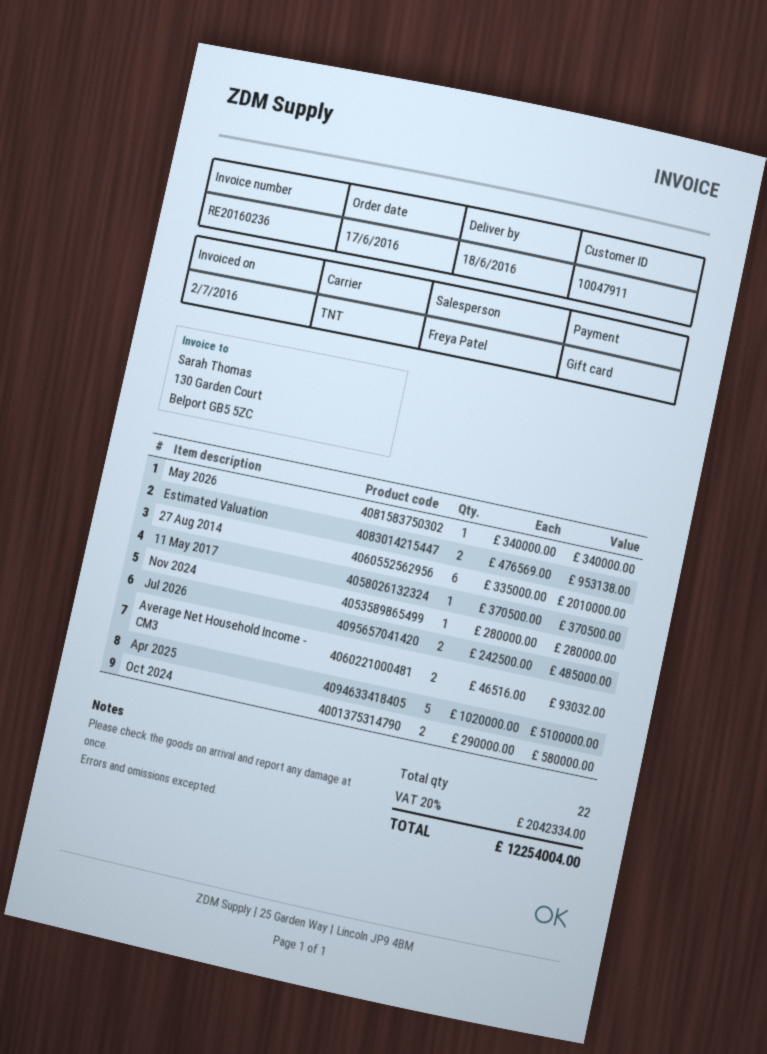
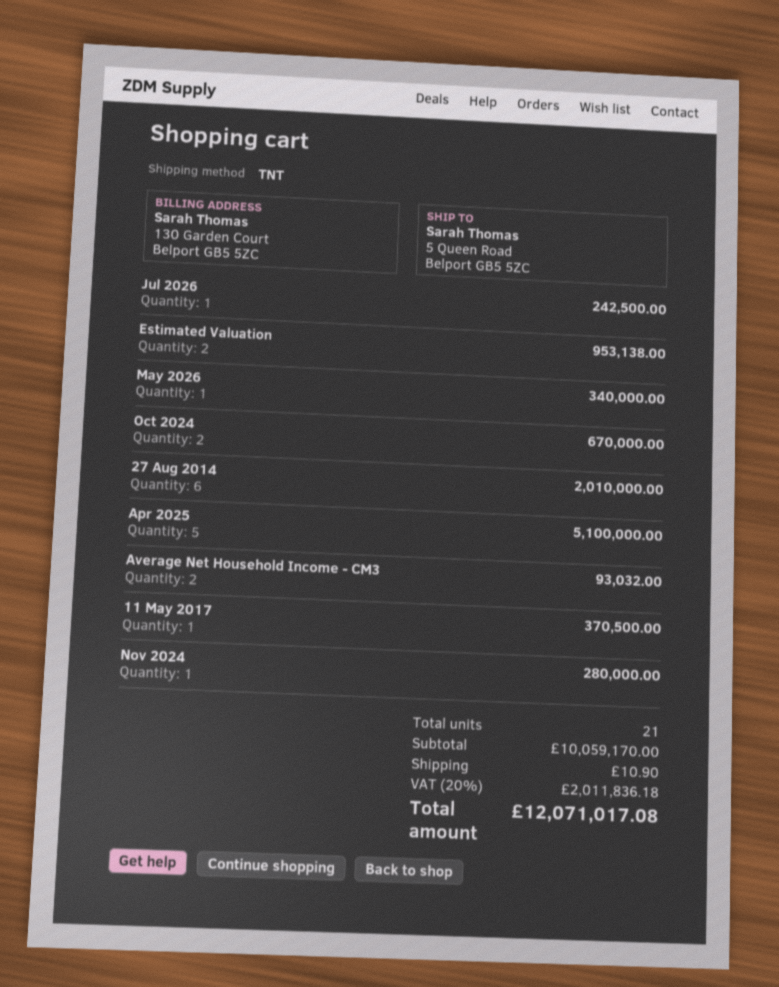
Jul 2026: 2 for 485000.00 -> 1 for 242500.00
Oct 2024: 2 for 580000.00 -> 2 for 670000.00
total quantity: 22 -> 21
shipping: none -> 10.90
tax: 20% = 2042334.00 -> 20% = 2011836.18
total: 12254004.00 -> 12071017.08

